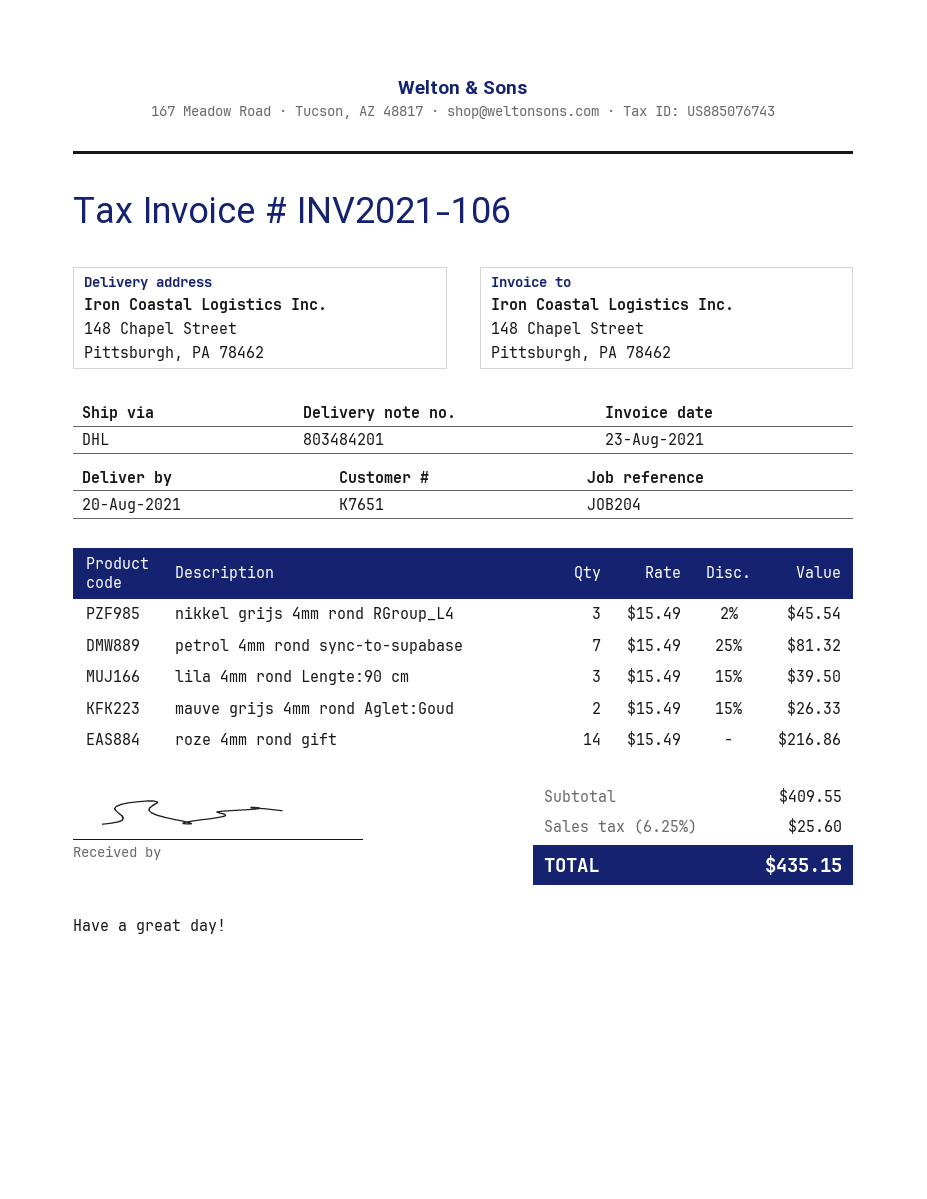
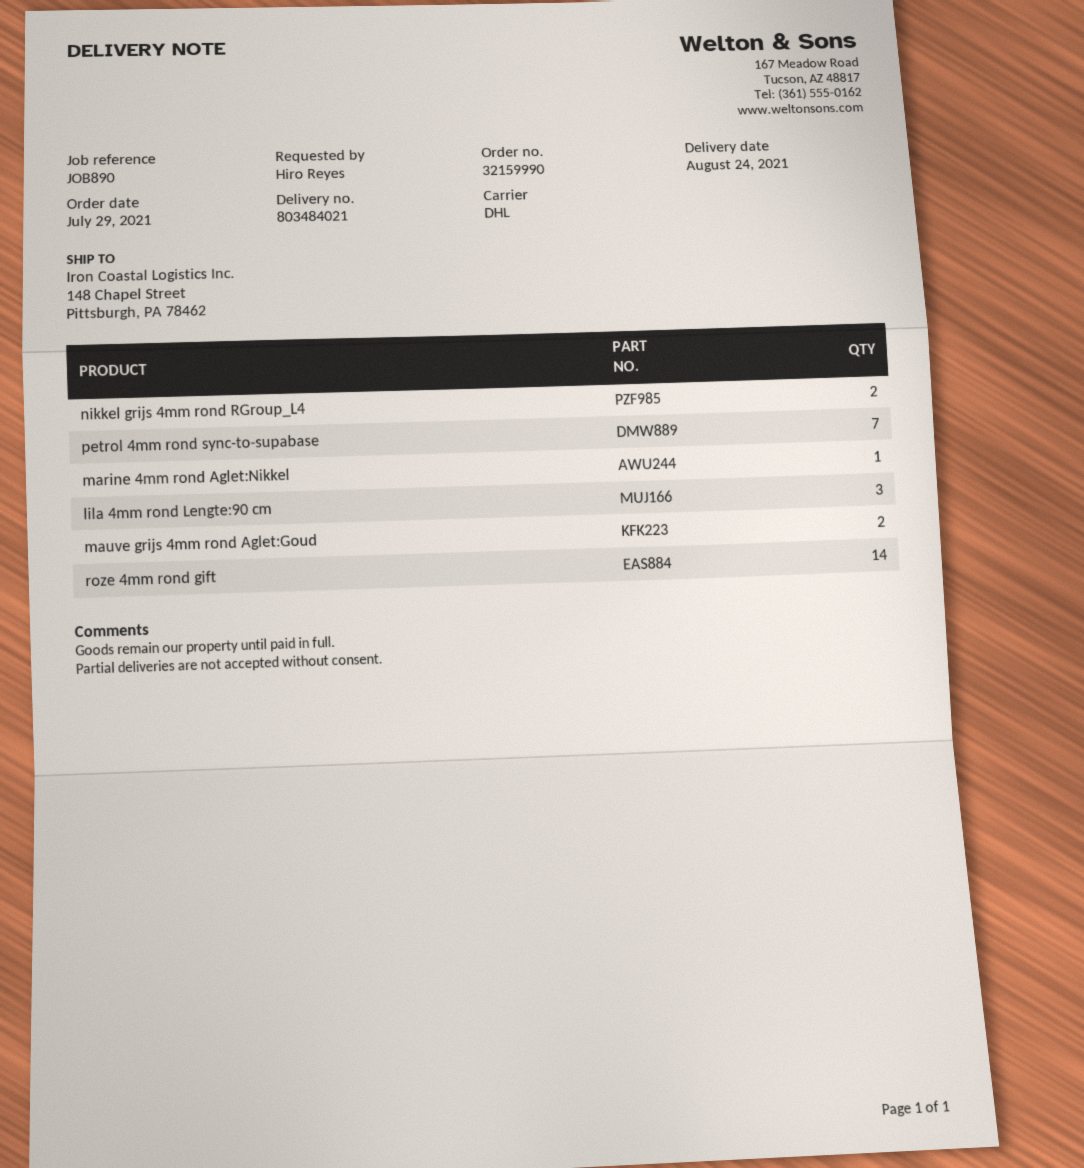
delivery note number: 803484201 -> 803484021
delivery date: 2021-08-20 -> 2021-08-24
reference: JOB204 -> JOB890
nikkel grijs 4mm rond RGroup_L4: 3 -> 2
marine 4mm rond Aglet:Nikkel: none -> 1

